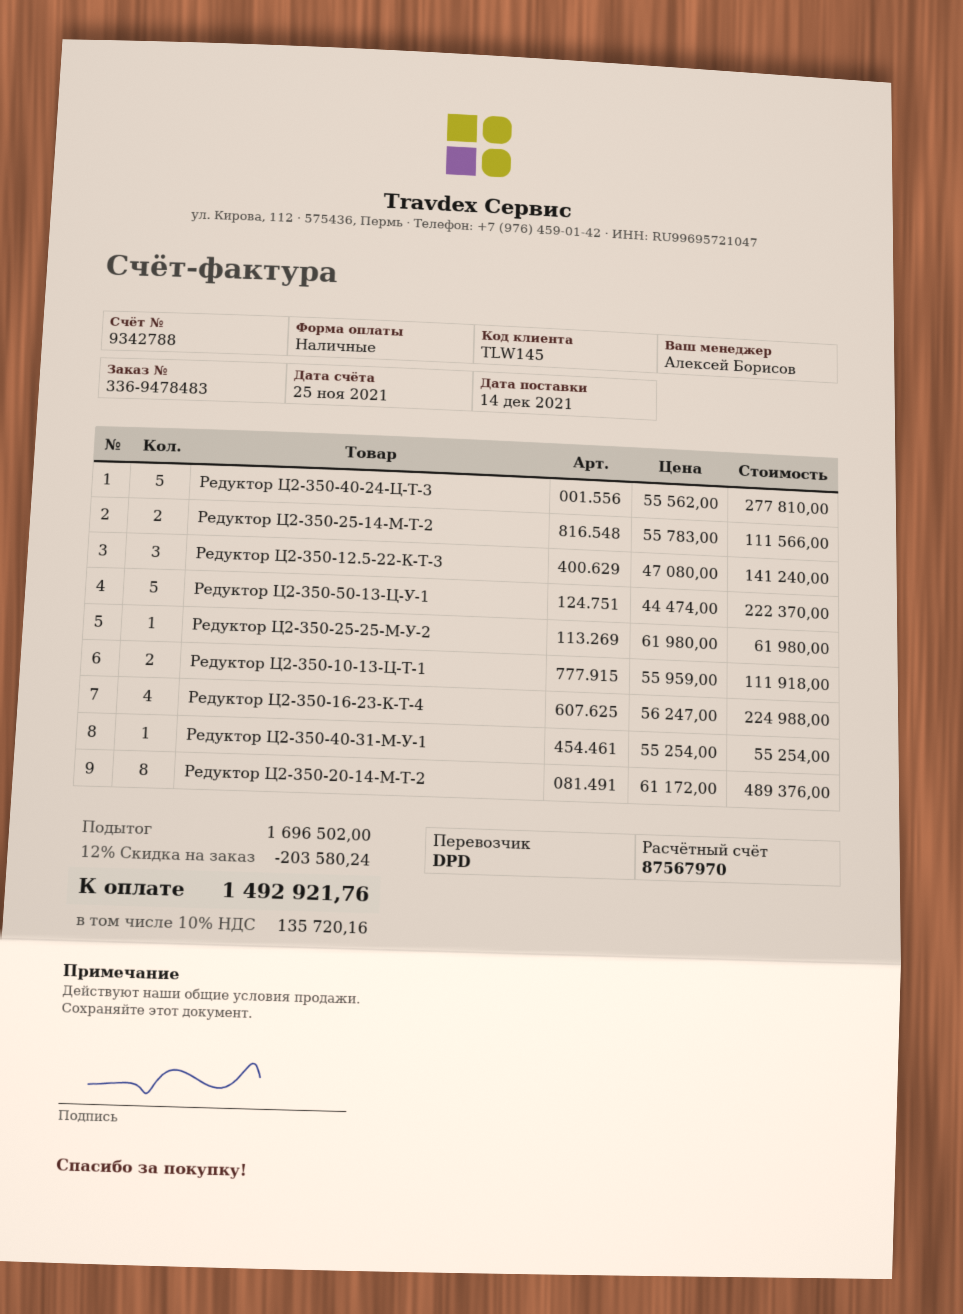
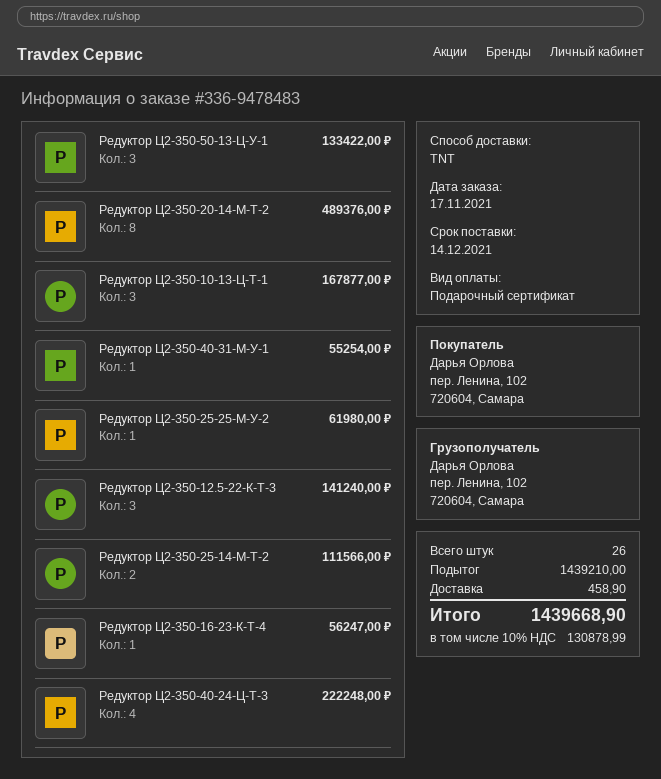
payment method: cash -> gift card
shipping method: DPD -> TNT
Редуктор Ц2-350-40-24-Ц-Т-3: 5 for 277810.00 -> 4 for 222248.00
Редуктор Ц2-350-50-13-Ц-У-1: 5 for 222370.00 -> 3 for 133422.00
Редуктор Ц2-350-10-13-Ц-Т-1: 2 for 111918.00 -> 3 for 167877.00
Редуктор Ц2-350-16-23-К-Т-4: 4 for 224988.00 -> 1 for 56247.00
subtotal: 1696502.00 -> 1439210.00
discount: 12% = 203580.24 -> none
shipping: none -> 458.90
tax: 10% = 135720.16 -> 10% = 130878.99
total: 1492921.76 -> 1439668.90

